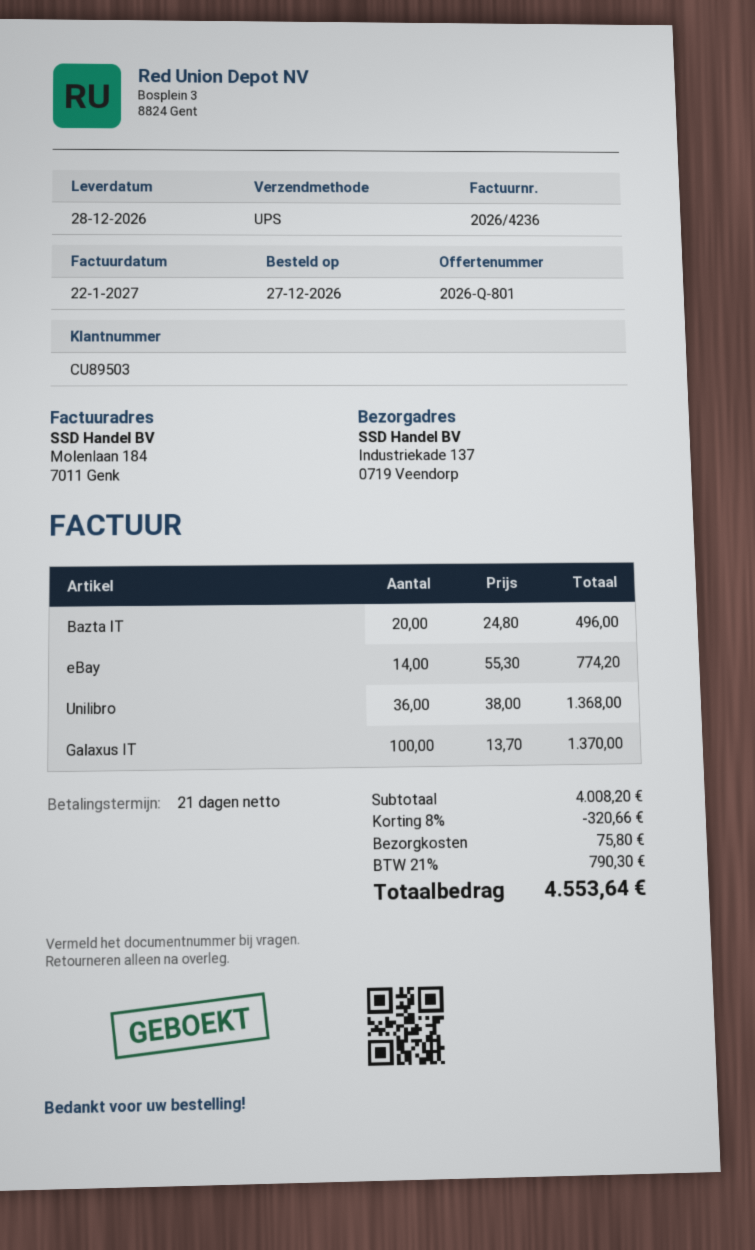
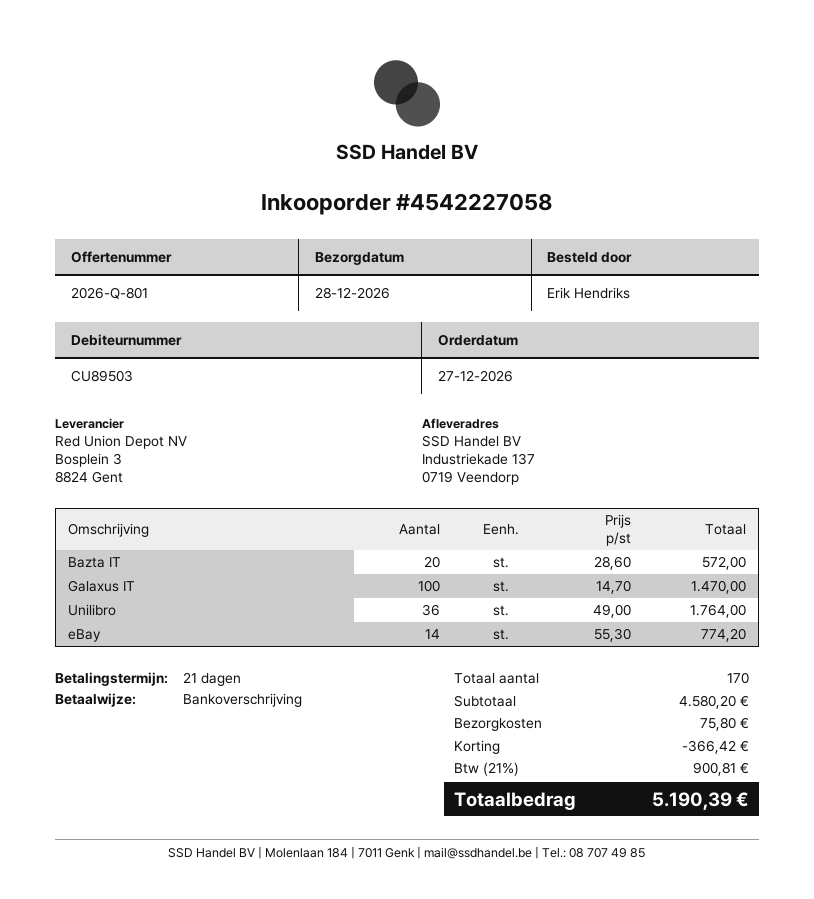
Bazta IT: 20 x 24.80 = 496.00 -> 20 x 28.60 = 572.00
Unilibro: 36 x 38.00 = 1368.00 -> 36 x 49.00 = 1764.00
Galaxus IT: 100 x 13.70 = 1370.00 -> 100 x 14.70 = 1470.00
subtotal: 4008.20 -> 4580.20
discount: 320.66 -> 366.42
tax: 21% = 790.30 -> 21% = 900.81
total: 4553.64 -> 5190.39

